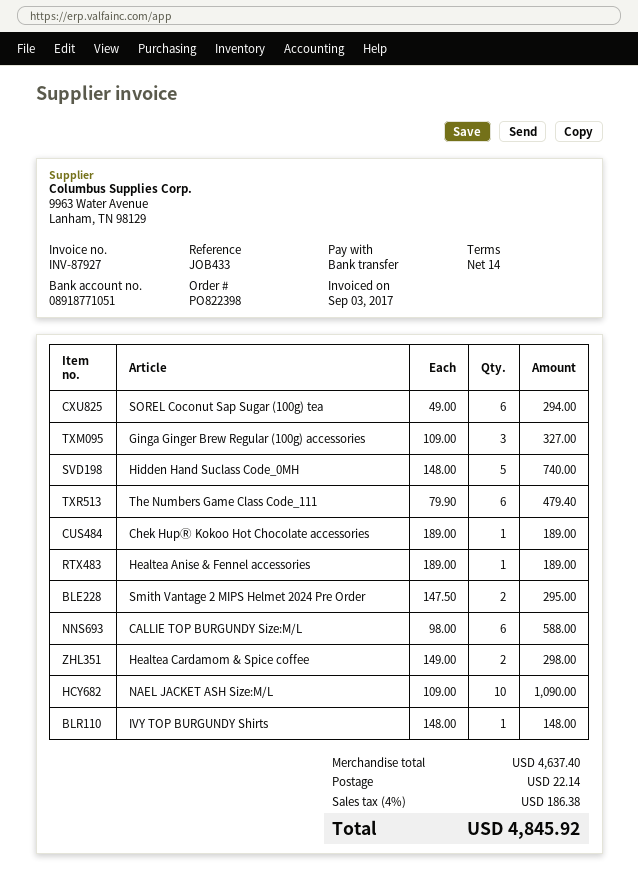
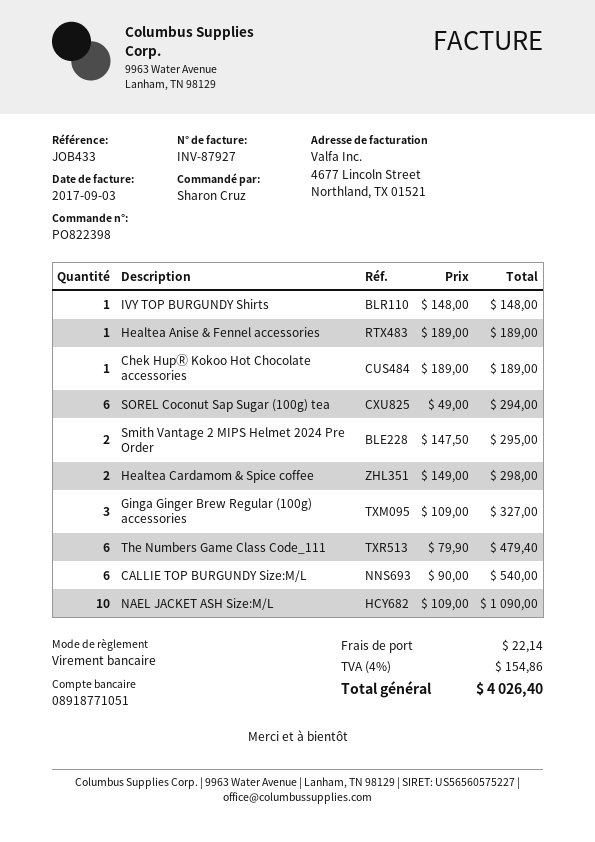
Hidden Hand Suclass Code_0MH: 5 x 148.00 = 740.00 -> none
CALLIE TOP BURGUNDY Size:M/L: 6 x 98.00 = 588.00 -> 6 x 90.00 = 540.00
tax: 4% = 186.38 -> 4% = 154.86
total: 4845.92 -> 4026.40

